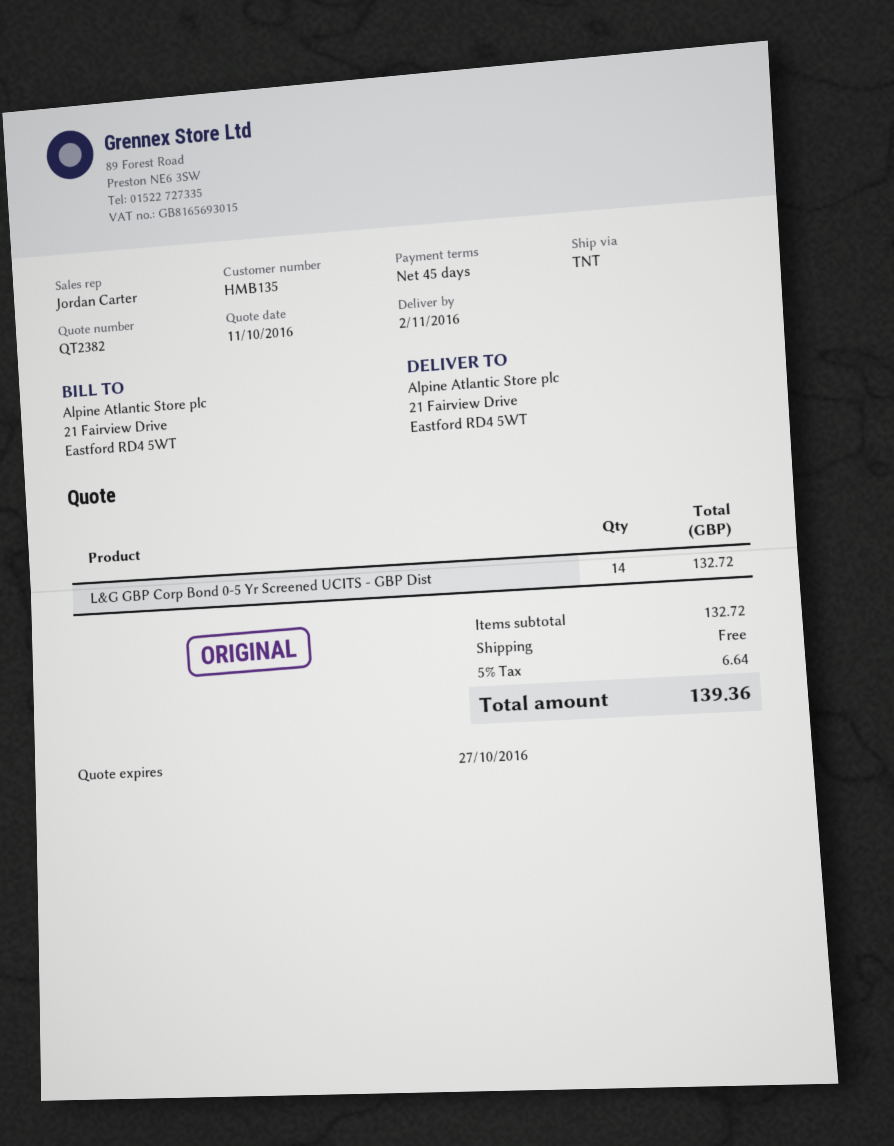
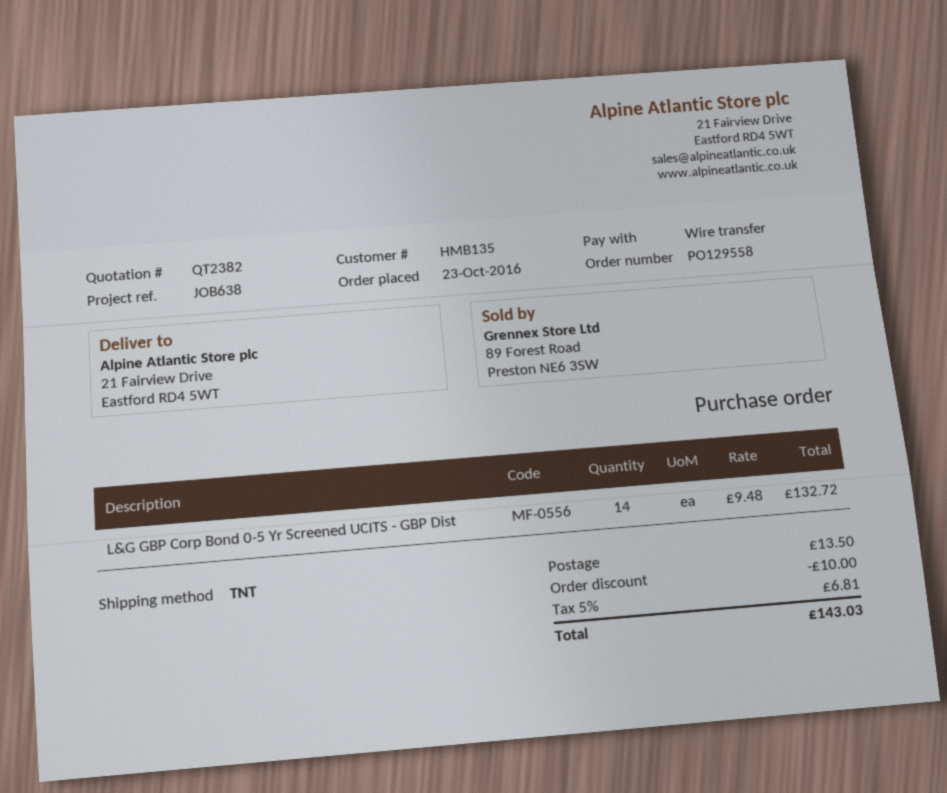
discount: none -> 10.00
shipping: 0.00 -> 13.50
tax: 5% = 6.64 -> 5% = 6.81
total: 139.36 -> 143.03

